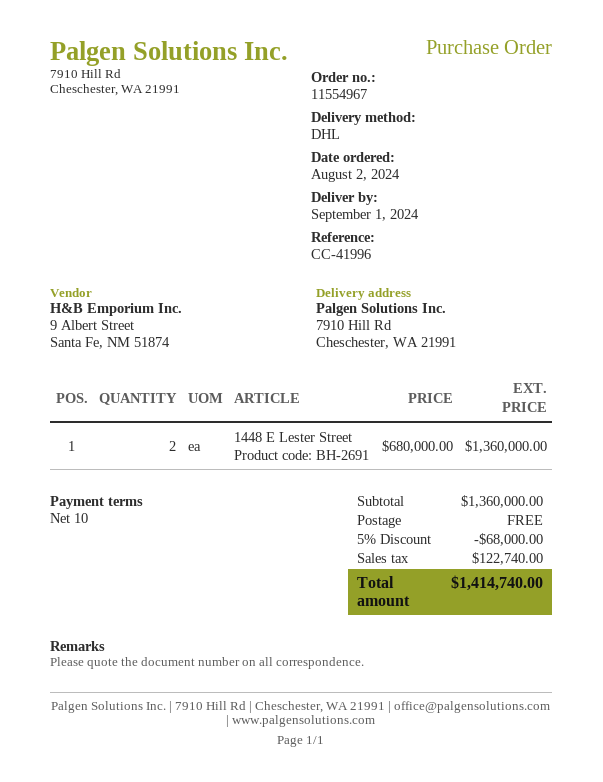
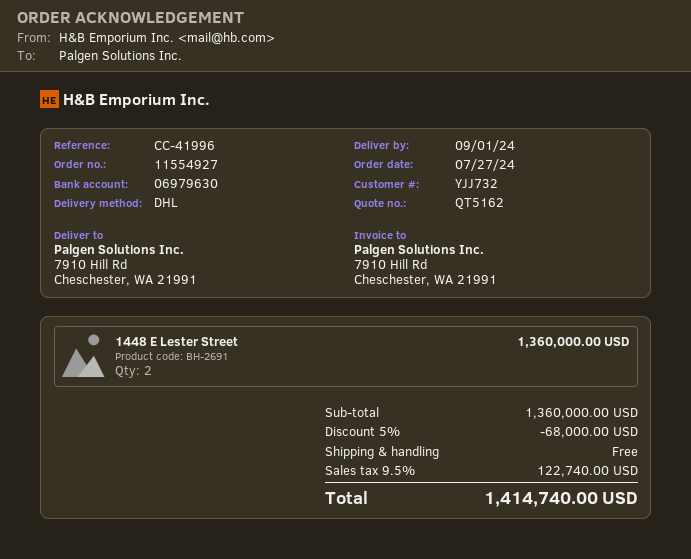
order number: 11554967 -> 11554927
order date: 2024-08-02 -> 2024-07-27

